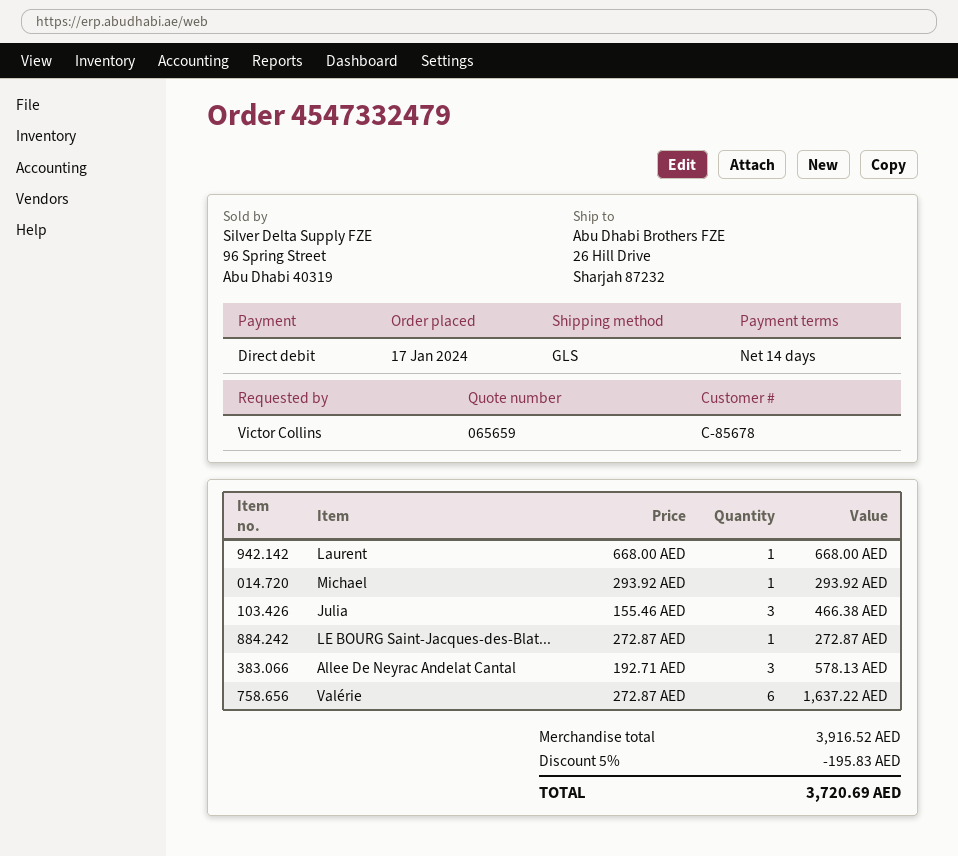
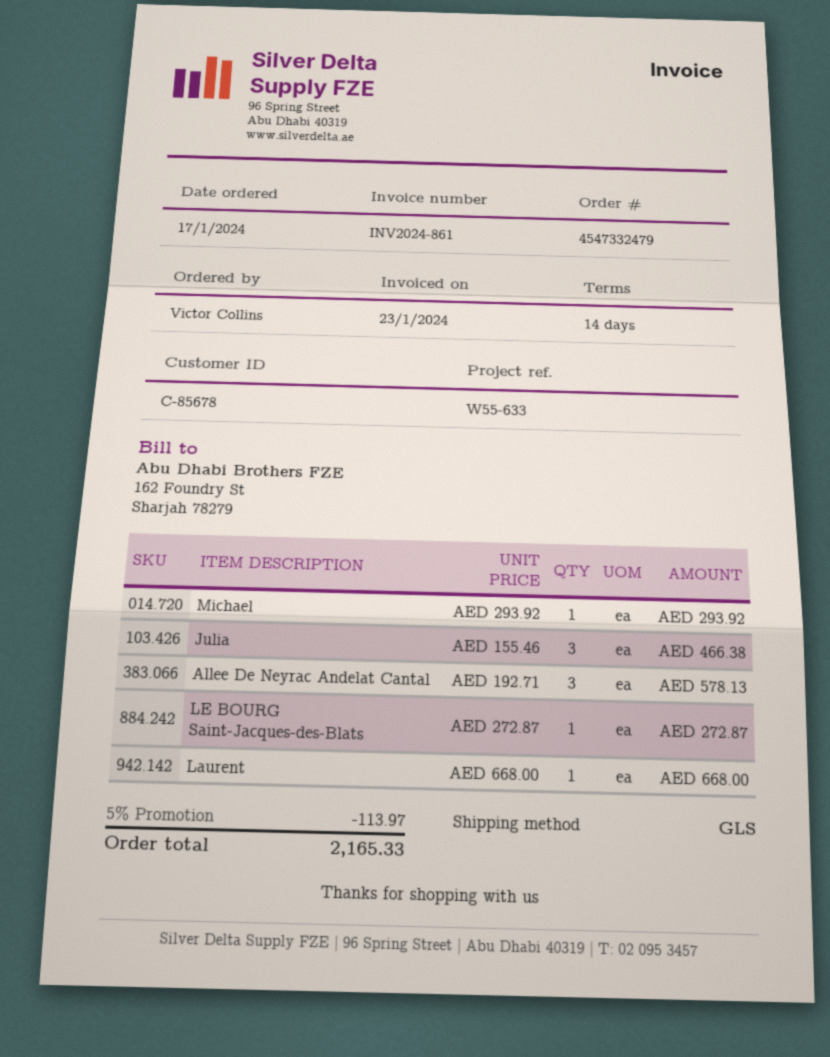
Valérie: 6 x 272.87 = 1637.22 -> none
discount: 5% = 195.83 -> 5% = 113.97
total: 3720.69 -> 2165.33

